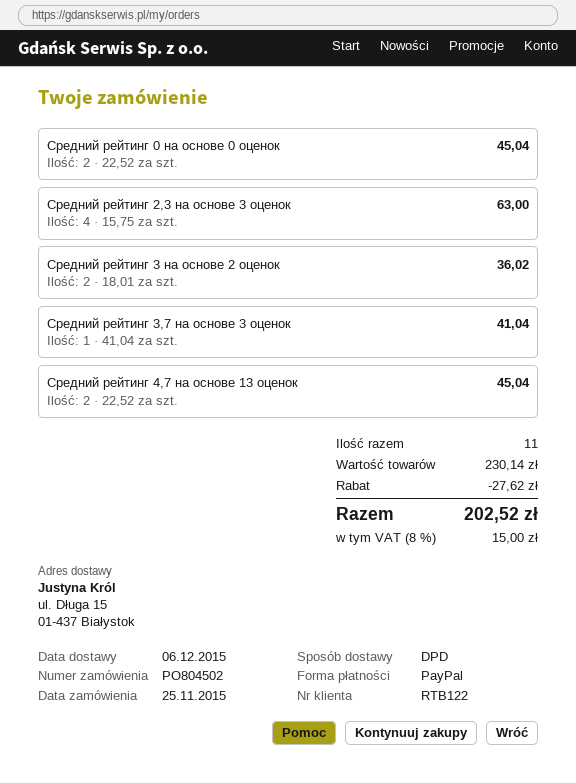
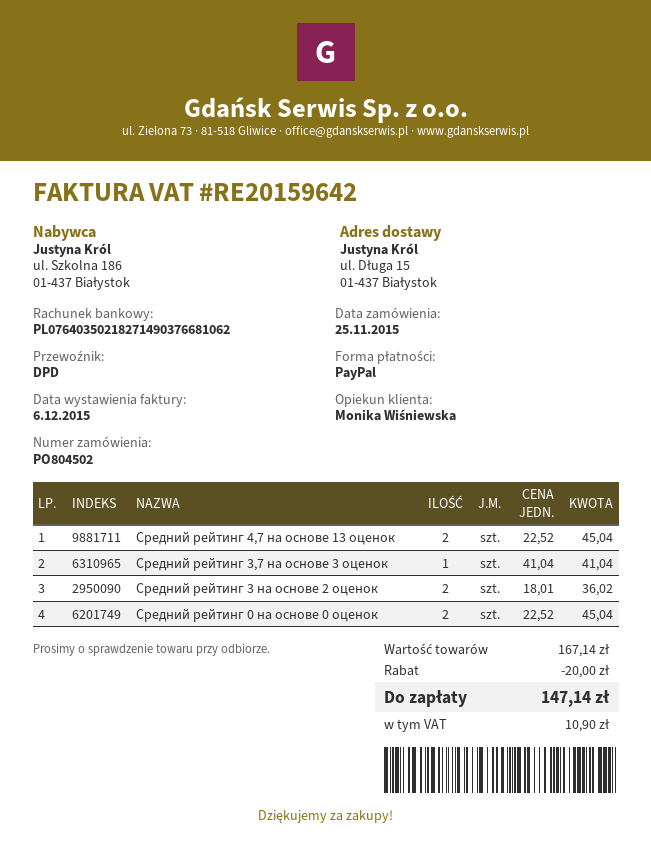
Средний рейтинг 2,3 на основе 3 оценок: 4 x 15.75 = 63.00 -> none
subtotal: 230.14 -> 167.14
discount: 27.62 -> 20.00
tax: 15.00 -> 10.90
total: 202.52 -> 147.14

